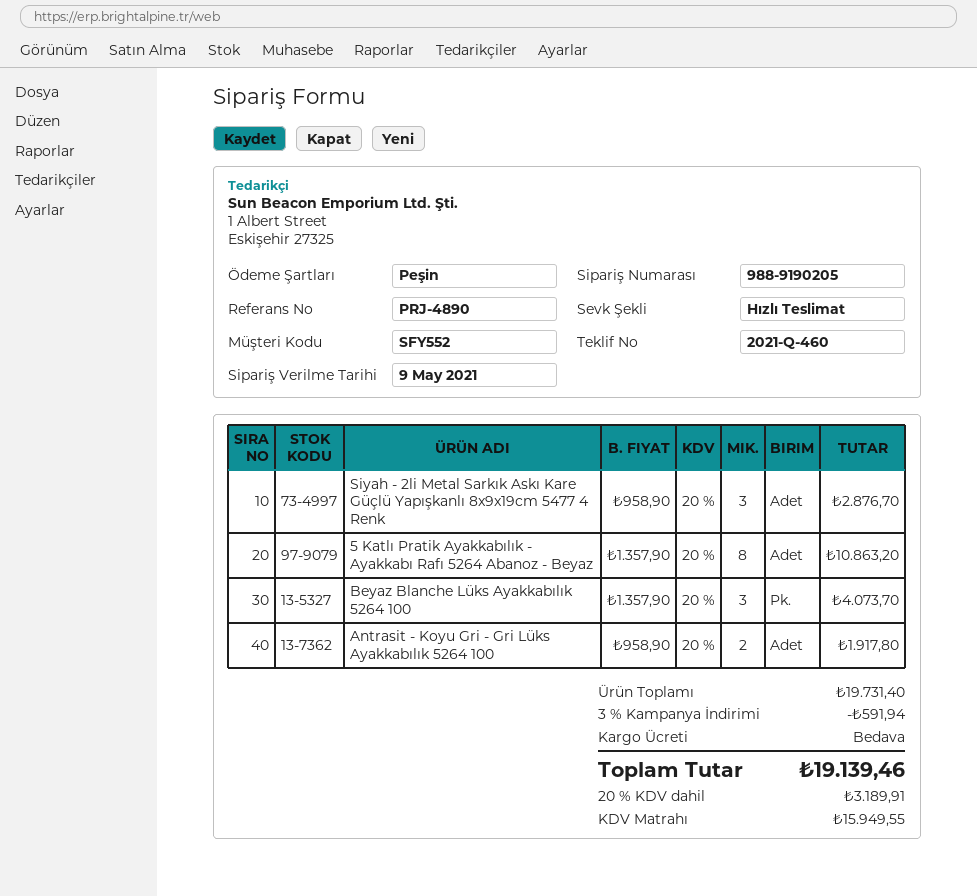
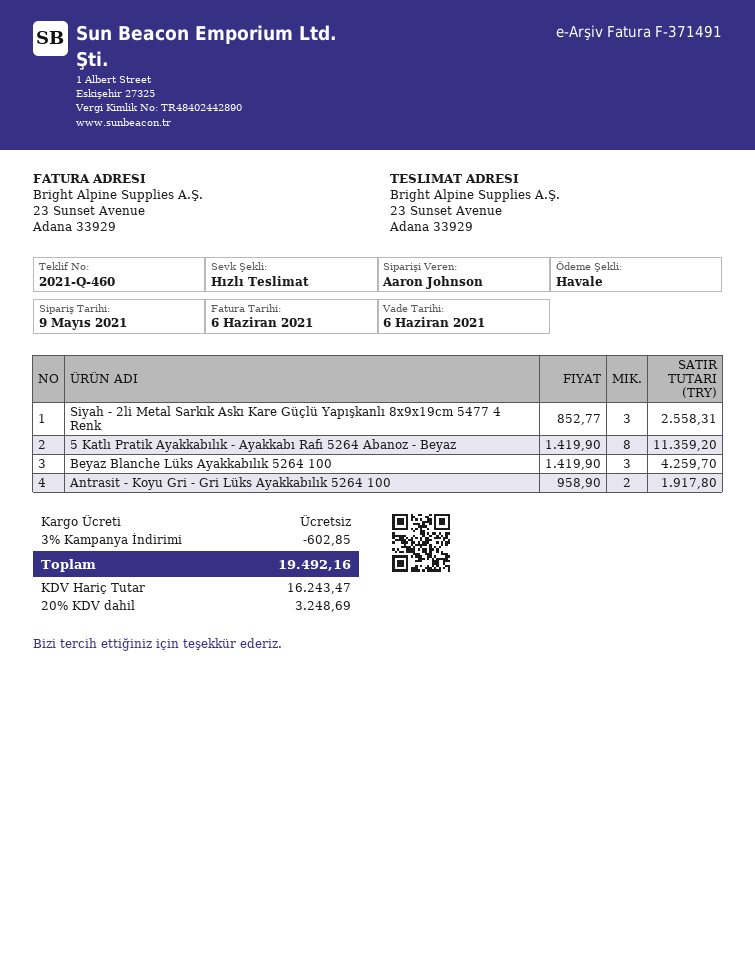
Siyah - 2li Metal Sarkık Askı Kare Güçlü Yapışkanlı 8x9x19cm 5477 4 Renk: 3 x 958.90 = 2876.70 -> 3 x 852.77 = 2558.31
5 Katlı Pratik Ayakkabılık - Ayakkabı Rafı 5264 Abanoz - Beyaz: 8 x 1357.90 = 10863.20 -> 8 x 1419.90 = 11359.20
Beyaz Blanche Lüks Ayakkabılık 5264 100: 3 x 1357.90 = 4073.70 -> 3 x 1419.90 = 4259.70
discount: 3% = 591.94 -> 3% = 602.85
net: 15949.55 -> 16243.47
tax: 20% = 3189.91 -> 20% = 3248.69
total: 19139.46 -> 19492.16

